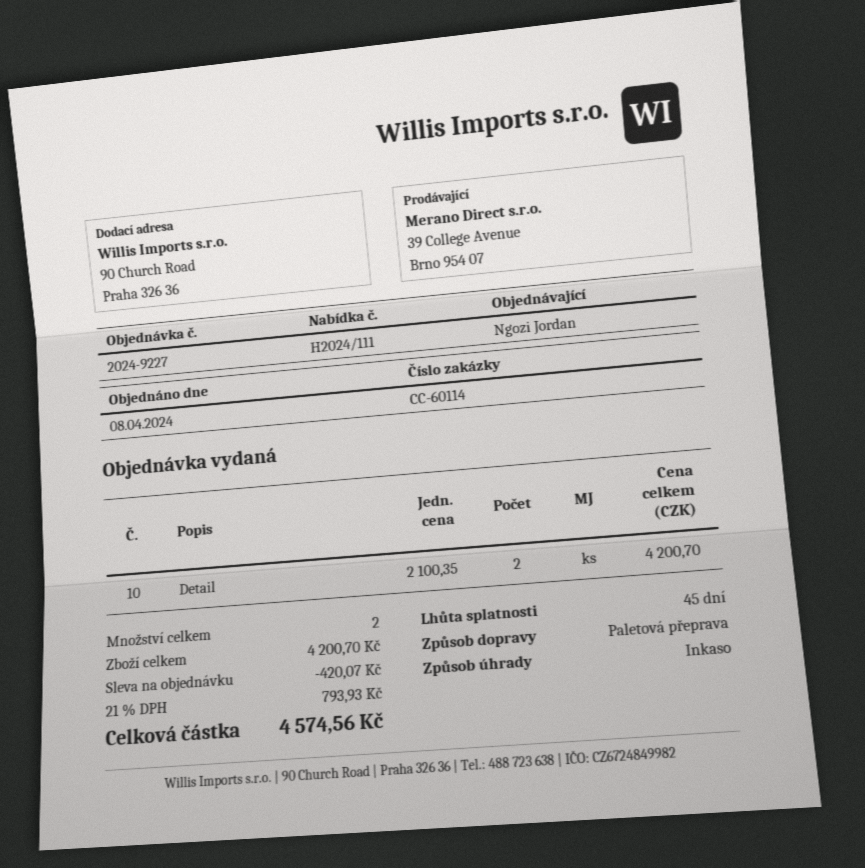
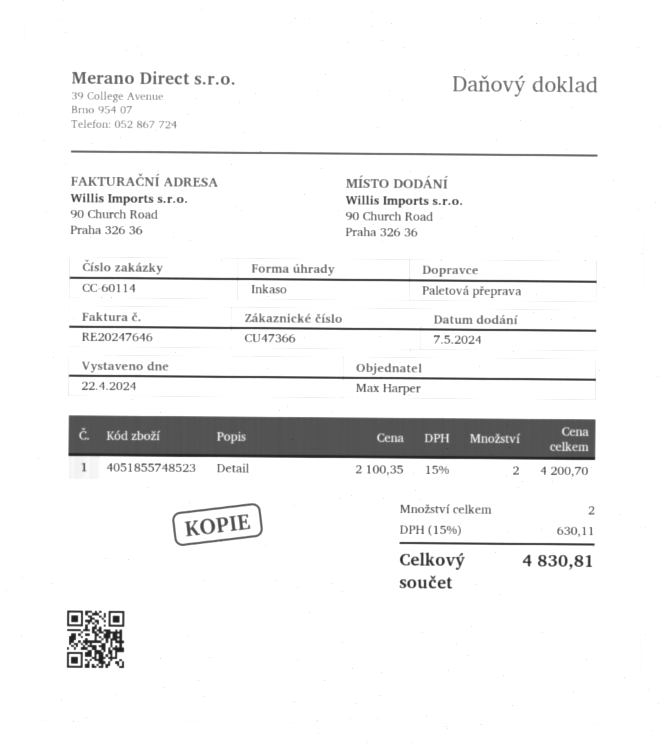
ordered by: Ngozi Jordan -> Max Harper
discount: 420.07 -> none
tax: 21% = 793.93 -> 15% = 630.11
total: 4574.56 -> 4830.81

